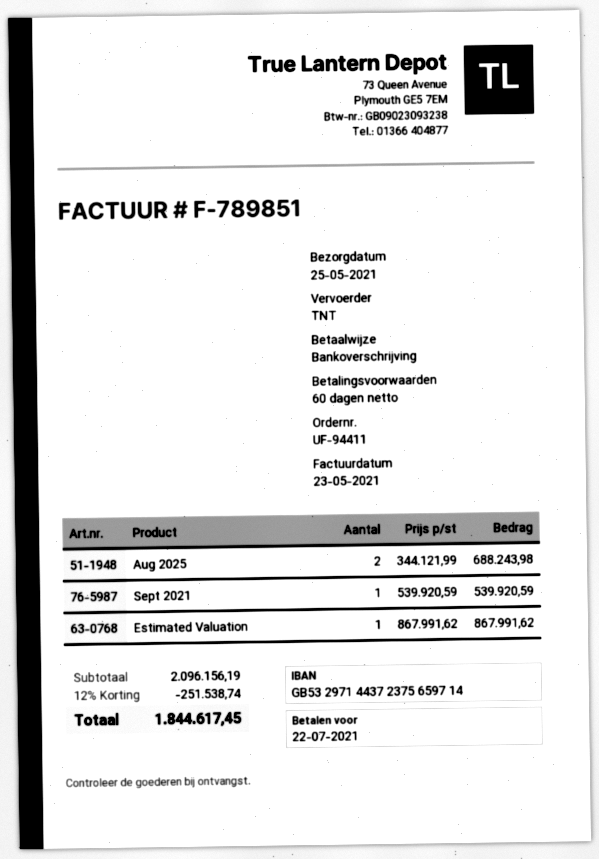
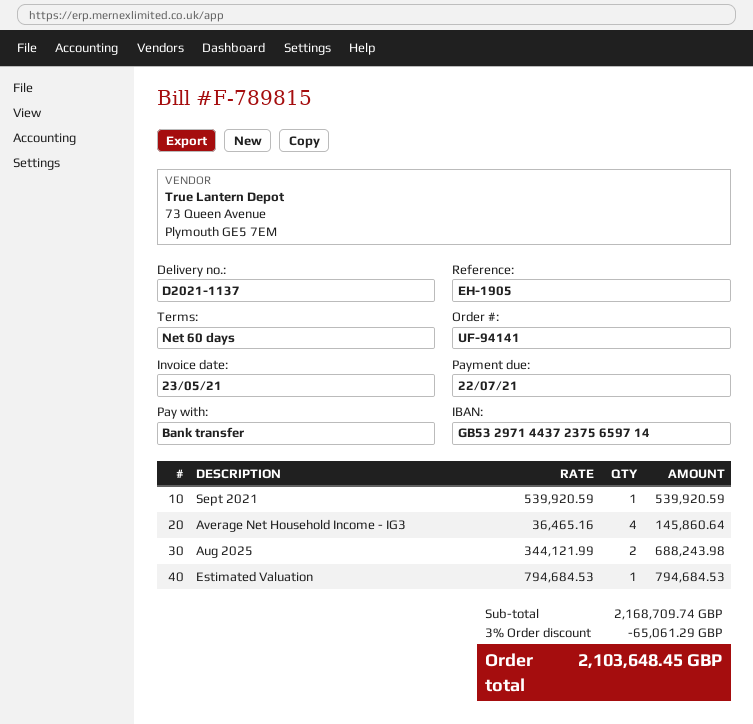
order number: UF-94411 -> UF-94141
invoice number: F-789851 -> F-789815
Estimated Valuation: 1 x 867991.62 = 867991.62 -> 1 x 794684.53 = 794684.53
Average Net Household Income - IG3: none -> 4 x 36465.16 = 145860.64
subtotal: 2096156.19 -> 2168709.74
discount: 12% = 251538.74 -> 3% = 65061.29
total: 1844617.45 -> 2103648.45

